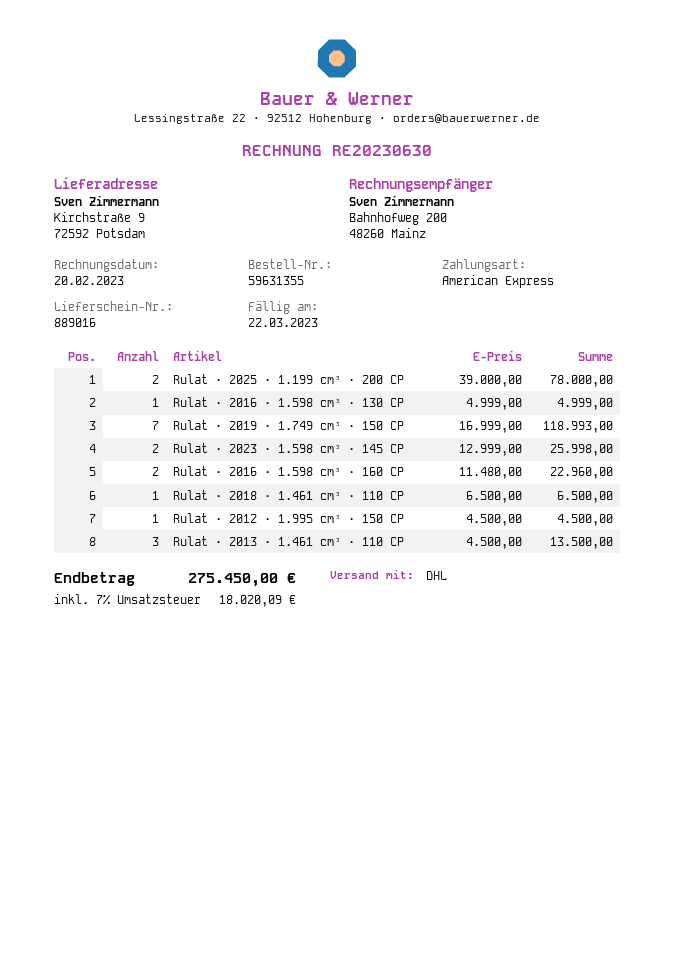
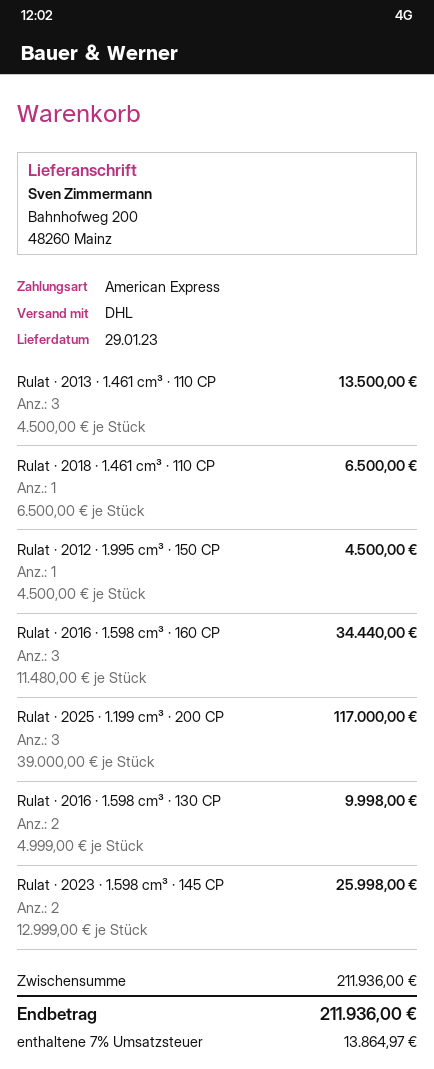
ship to: Kirchstraße 9, 72592 Potsdam -> Bahnhofweg 200, 48260 Mainz
Rulat · 2025 · 1.199 cm³ · 200 CP: 2 x 39000.00 = 78000.00 -> 3 x 39000.00 = 117000.00
Rulat · 2016 · 1.598 cm³ · 130 CP: 1 x 4999.00 = 4999.00 -> 2 x 4999.00 = 9998.00
Rulat · 2019 · 1.749 cm³ · 150 CP: 7 x 16999.00 = 118993.00 -> none
Rulat · 2016 · 1.598 cm³ · 160 CP: 2 x 11480.00 = 22960.00 -> 3 x 11480.00 = 34440.00
tax: 7% = 18020.09 -> 7% = 13864.97
total: 275450.00 -> 211936.00

